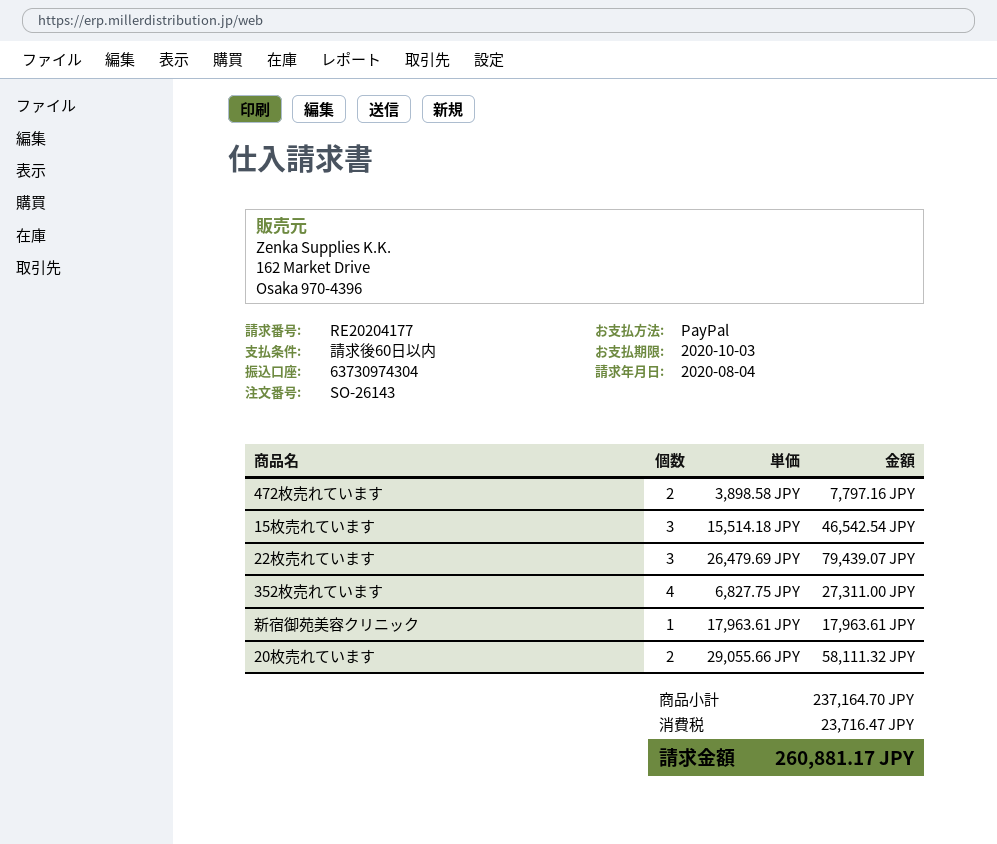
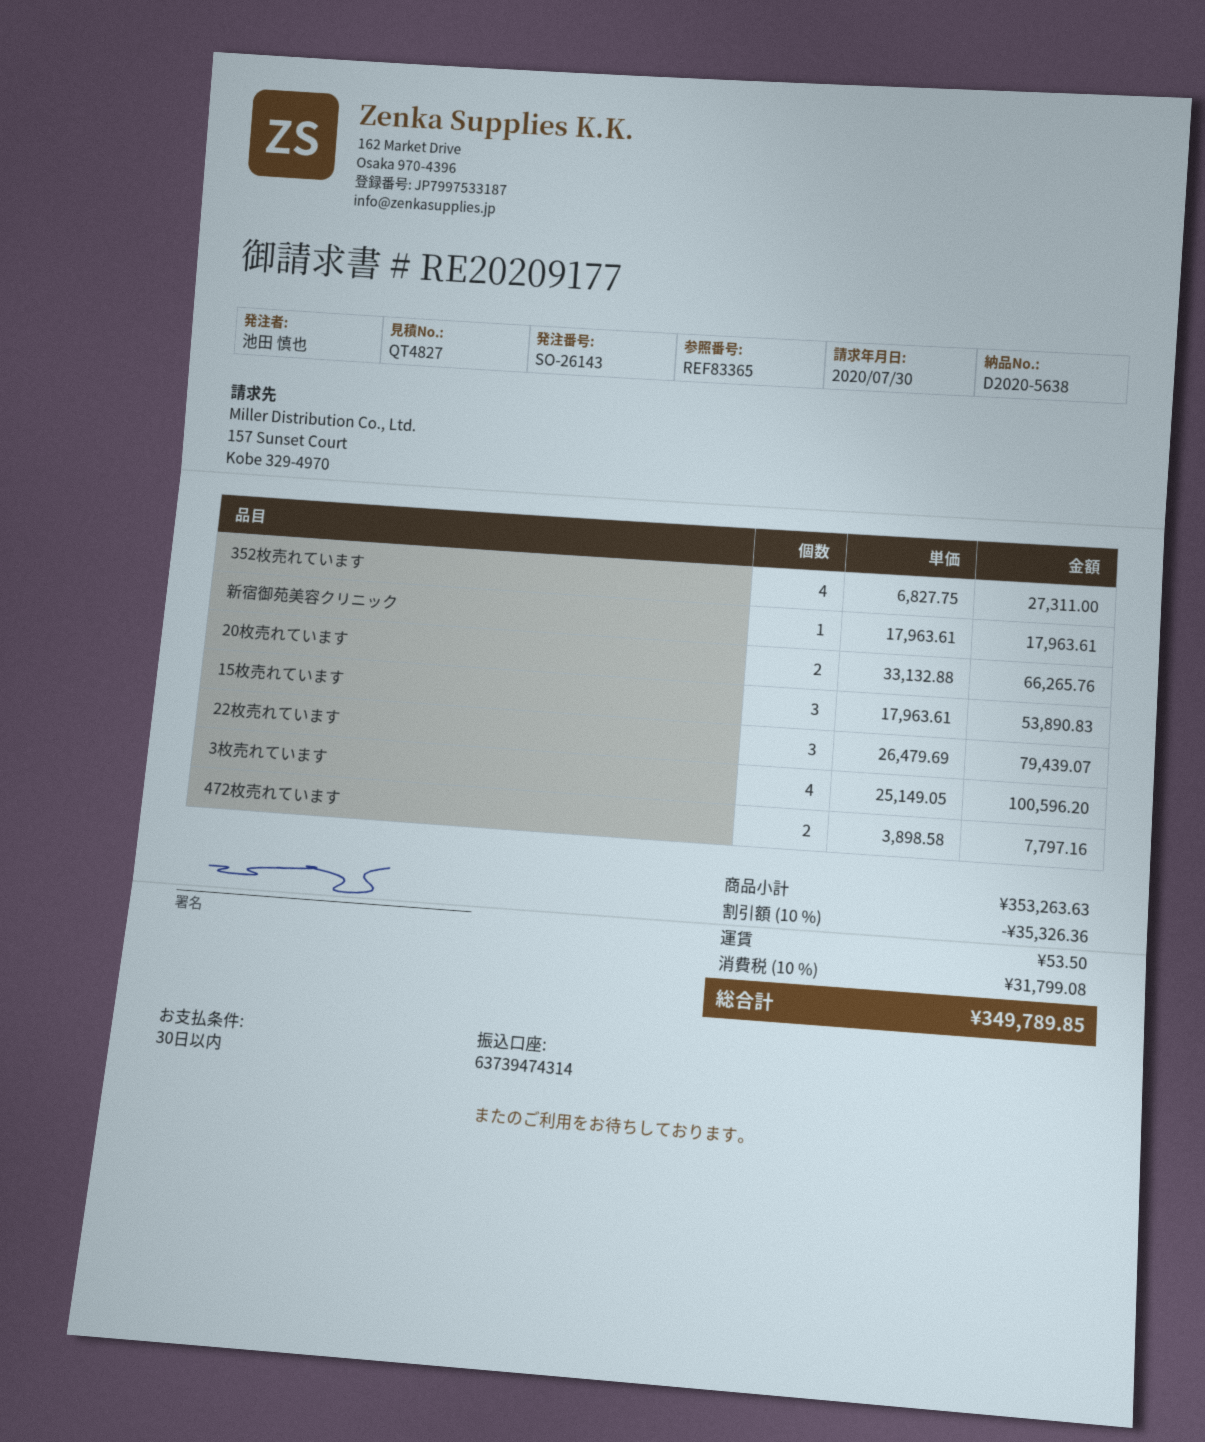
invoice number: RE20204177 -> RE20209177
invoice date: 2020-08-04 -> 2020-07-30
payment terms: 60 days -> 30 days
bank account: 63730974304 -> 63739474314
15枚売れています: 3 x 15514.18 = 46542.54 -> 3 x 17963.61 = 53890.83
20枚売れています: 2 x 29055.66 = 58111.32 -> 2 x 33132.88 = 66265.76
3枚売れています: none -> 4 x 25149.05 = 100596.20
subtotal: 237164.70 -> 353263.63
discount: none -> 10% = 35326.36
shipping: none -> 53.50
tax: 23716.47 -> 31799.08
total: 260881.17 -> 349789.85

